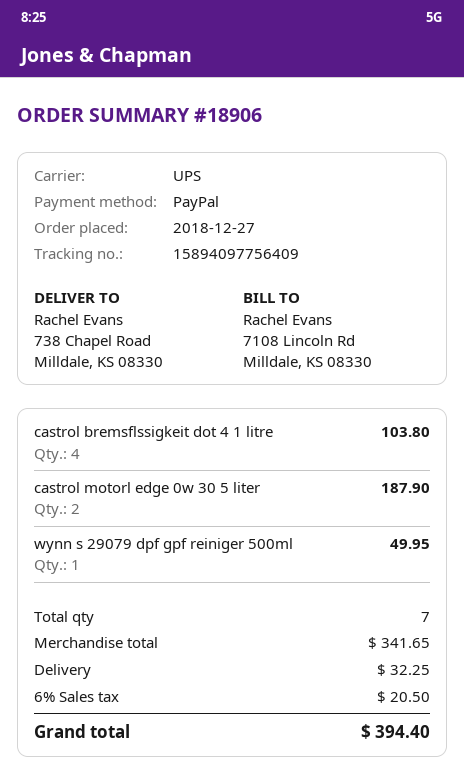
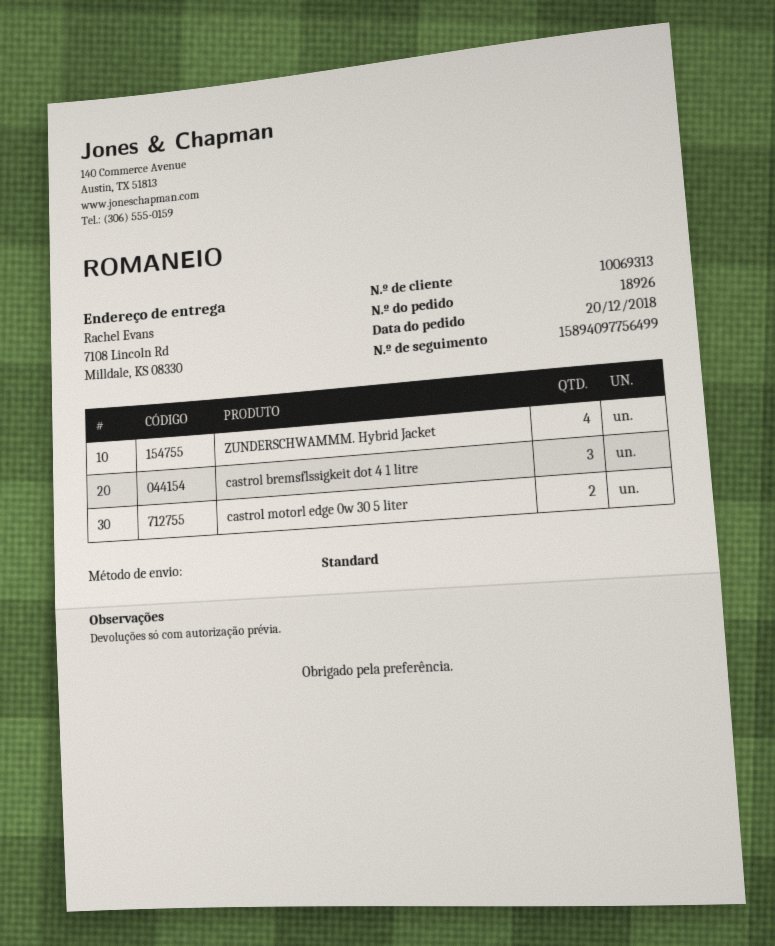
order number: 18906 -> 18926
order date: 2018-12-27 -> 2018-12-20
shipping method: UPS -> standard
tracking number: 15894097756409 -> 15894097756499
ship to: 738 Chapel Road, Milldale, KS 08330 -> 7108 Lincoln Rd, Milldale, KS 08330
castrol bremsflssigkeit dot 4 1 litre: 4 -> 3
wynn s 29079 dpf gpf reiniger 500ml: 1 -> none
ZUNDERSCHWAMMM. Hybrid Jacket: none -> 4

